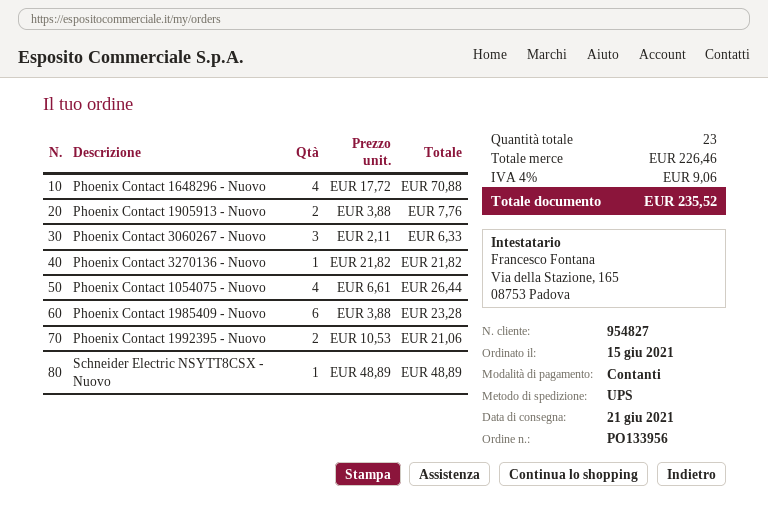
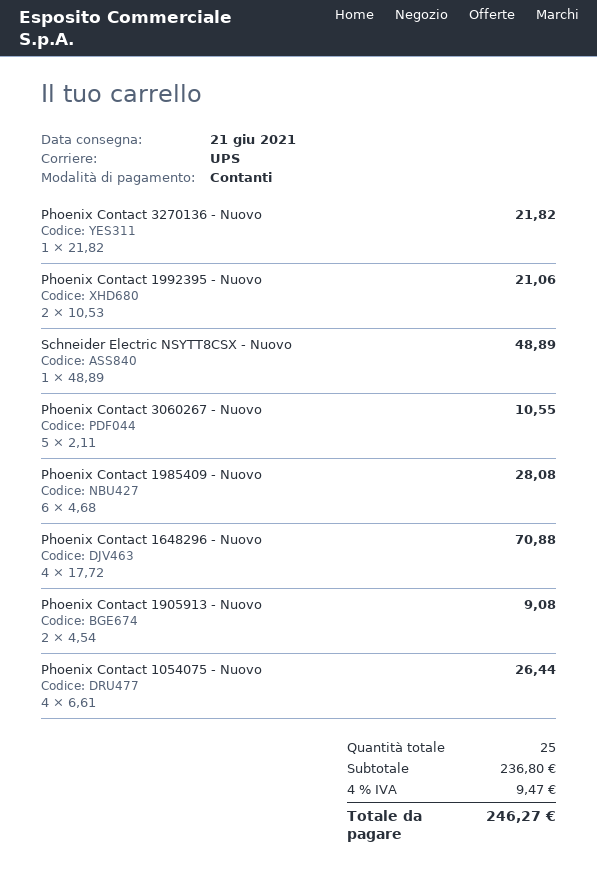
Phoenix Contact 1905913 - Nuovo: 2 x 3.88 = 7.76 -> 2 x 4.54 = 9.08
Phoenix Contact 3060267 - Nuovo: 3 x 2.11 = 6.33 -> 5 x 2.11 = 10.55
Phoenix Contact 1985409 - Nuovo: 6 x 3.88 = 23.28 -> 6 x 4.68 = 28.08
total quantity: 23 -> 25
subtotal: 226.46 -> 236.80
tax: 4% = 9.06 -> 4% = 9.47
total: 235.52 -> 246.27

